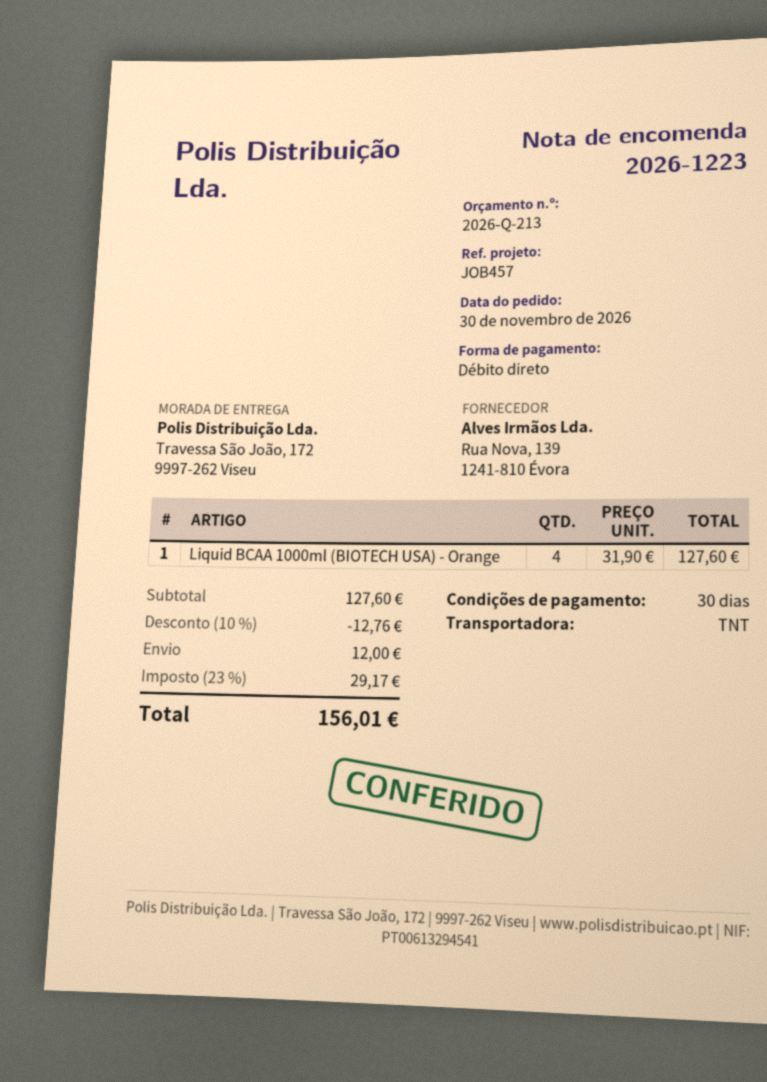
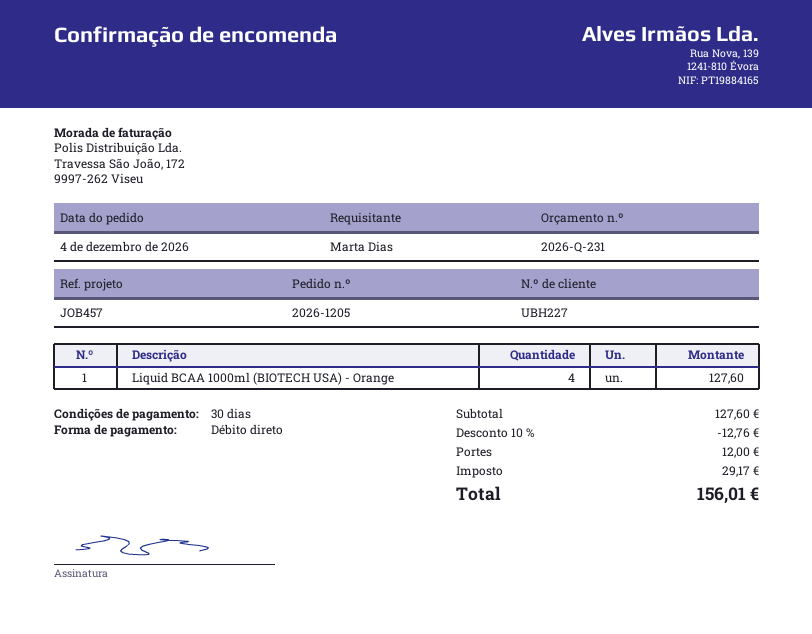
quote number: 2026-Q-213 -> 2026-Q-231
order number: 2026-1223 -> 2026-1205
order date: 2026-11-30 -> 2026-12-04

